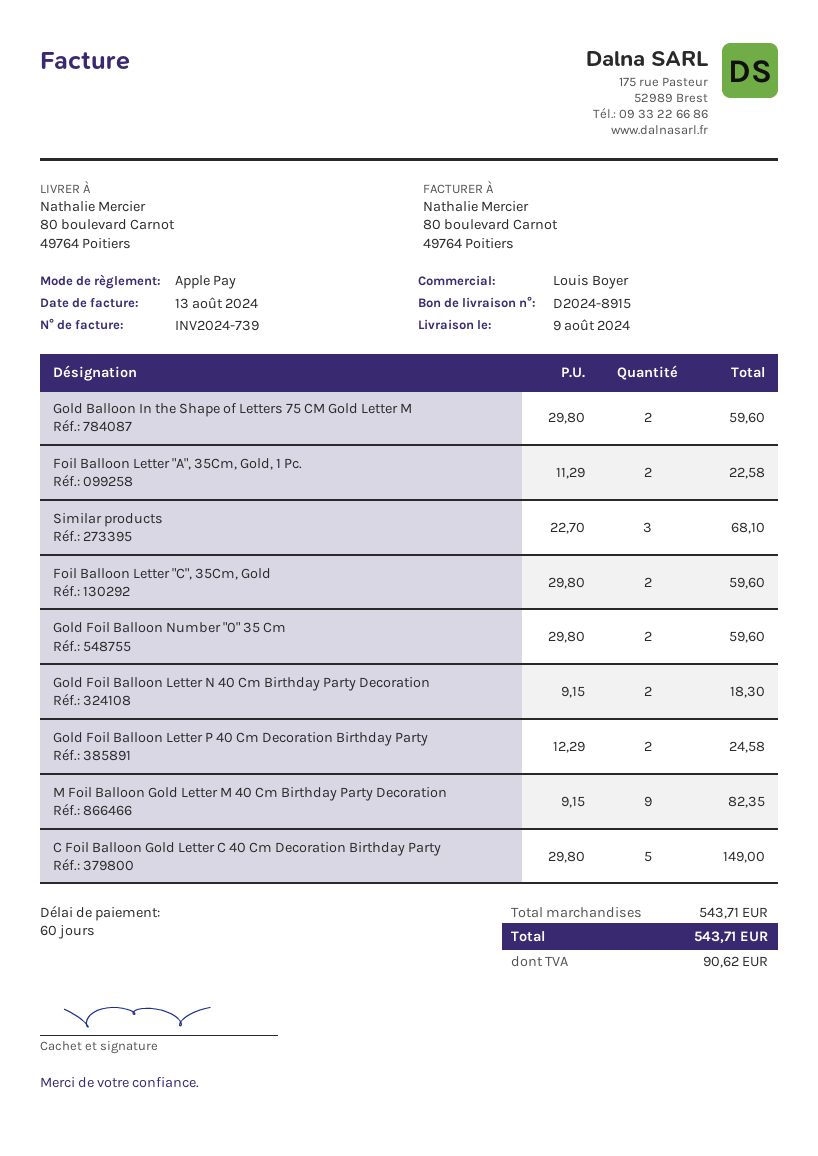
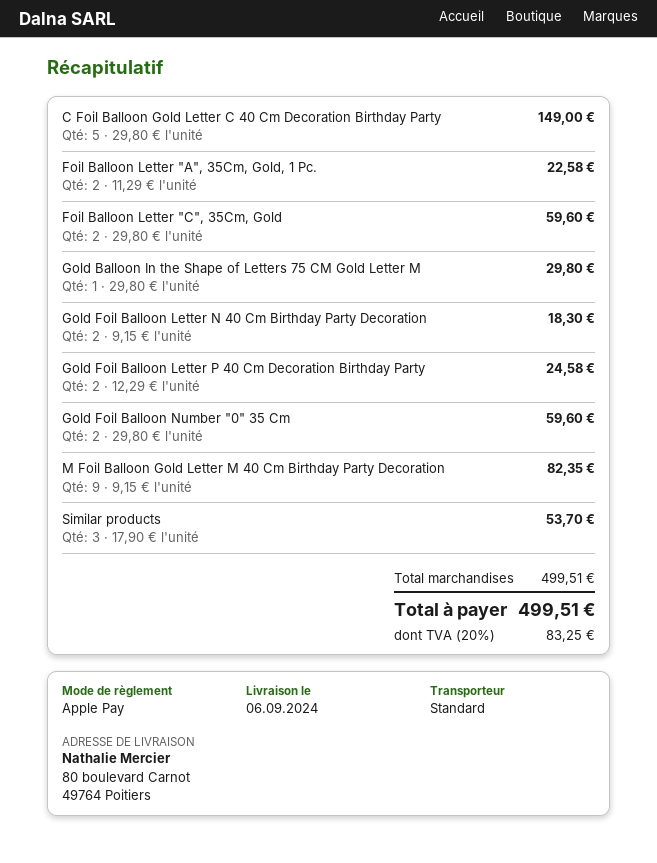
delivery date: 2024-08-09 -> 2024-09-06
Gold Balloon In the Shape of Letters 75 CM Gold Letter M: 2 x 29.80 = 59.60 -> 1 x 29.80 = 29.80
Similar products: 3 x 22.70 = 68.10 -> 3 x 17.90 = 53.70
subtotal: 543.71 -> 499.51
tax: 90.62 -> 83.25
total: 543.71 -> 499.51

